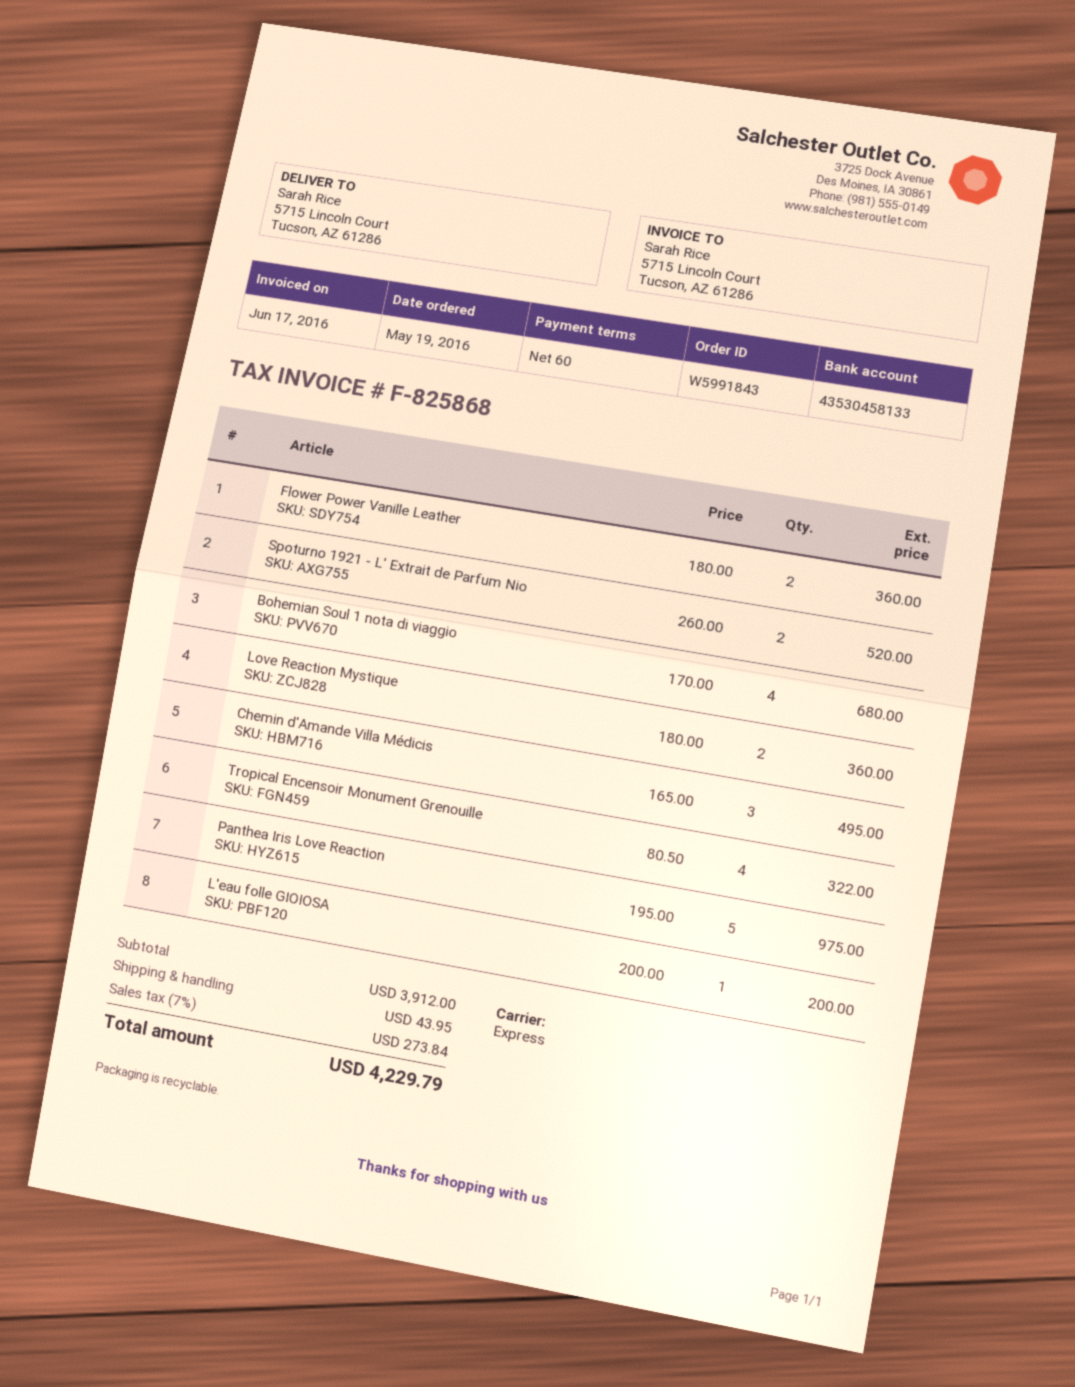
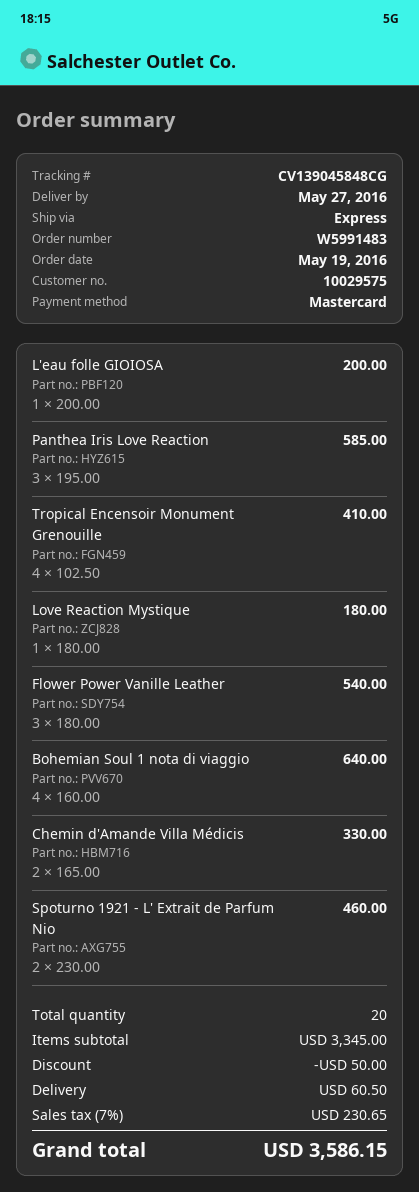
order number: W5991843 -> W5991483
Flower Power Vanille Leather: 2 x 180.00 = 360.00 -> 3 x 180.00 = 540.00
Spoturno 1921 - L' Extrait de Parfum Nio: 2 x 260.00 = 520.00 -> 2 x 230.00 = 460.00
Bohemian Soul 1 nota di viaggio: 4 x 170.00 = 680.00 -> 4 x 160.00 = 640.00
Love Reaction Mystique: 2 x 180.00 = 360.00 -> 1 x 180.00 = 180.00
Chemin d'Amande Villa Médicis: 3 x 165.00 = 495.00 -> 2 x 165.00 = 330.00
Tropical Encensoir Monument Grenouille: 4 x 80.50 = 322.00 -> 4 x 102.50 = 410.00
Panthea Iris Love Reaction: 5 x 195.00 = 975.00 -> 3 x 195.00 = 585.00
subtotal: 3912.00 -> 3345.00
discount: none -> 50.00
shipping: 43.95 -> 60.50
tax: 7% = 273.84 -> 7% = 230.65
total: 4229.79 -> 3586.15

